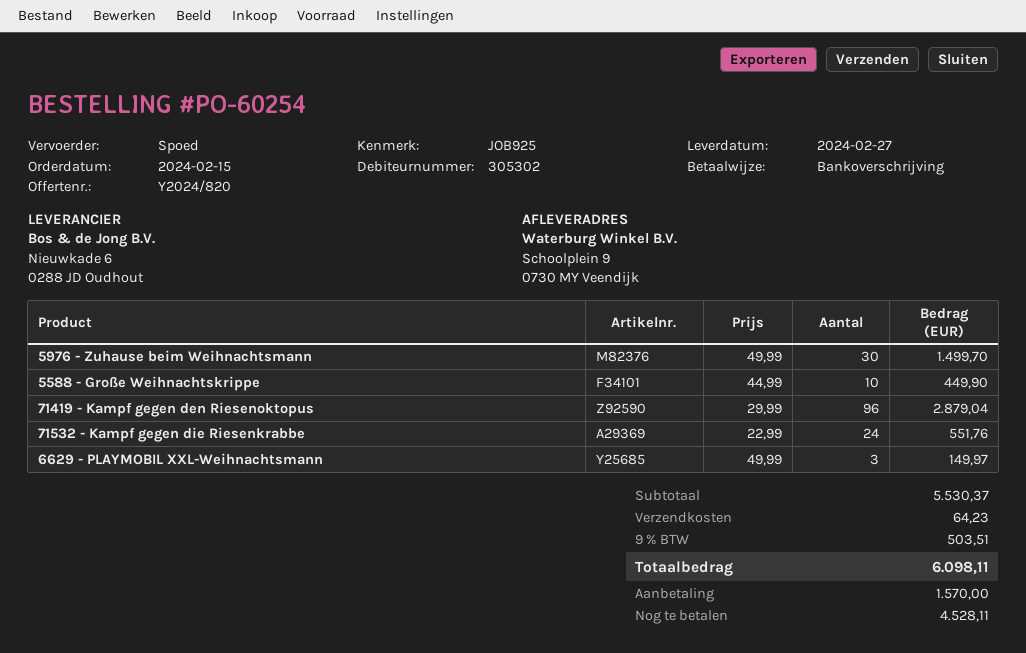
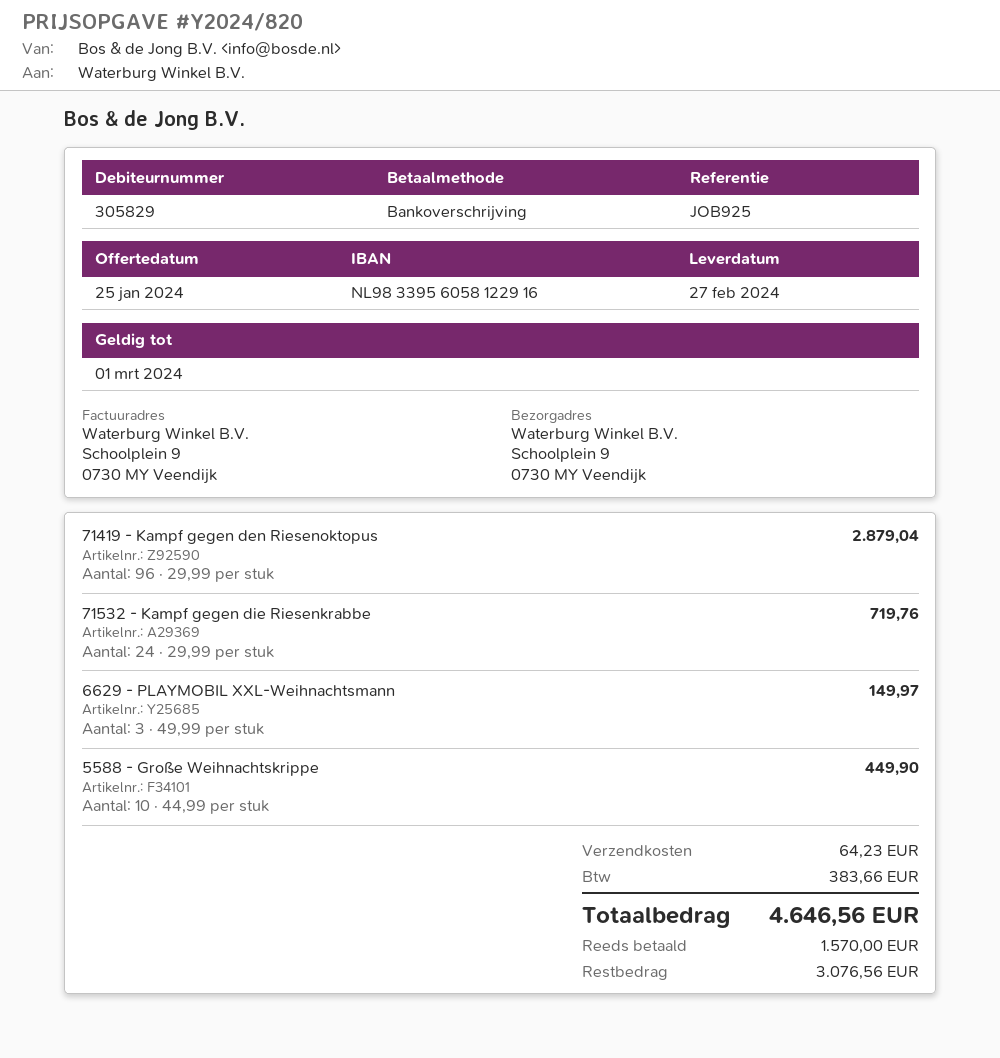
customer number: 305302 -> 305829
5976 - Zuhause beim Weihnachtsmann: 30 x 49.99 = 1499.70 -> none
71532 - Kampf gegen die Riesenkrabbe: 24 x 22.99 = 551.76 -> 24 x 29.99 = 719.76
tax: 503.51 -> 383.66
total: 6098.11 -> 4646.56
balance: 4528.11 -> 3076.56

